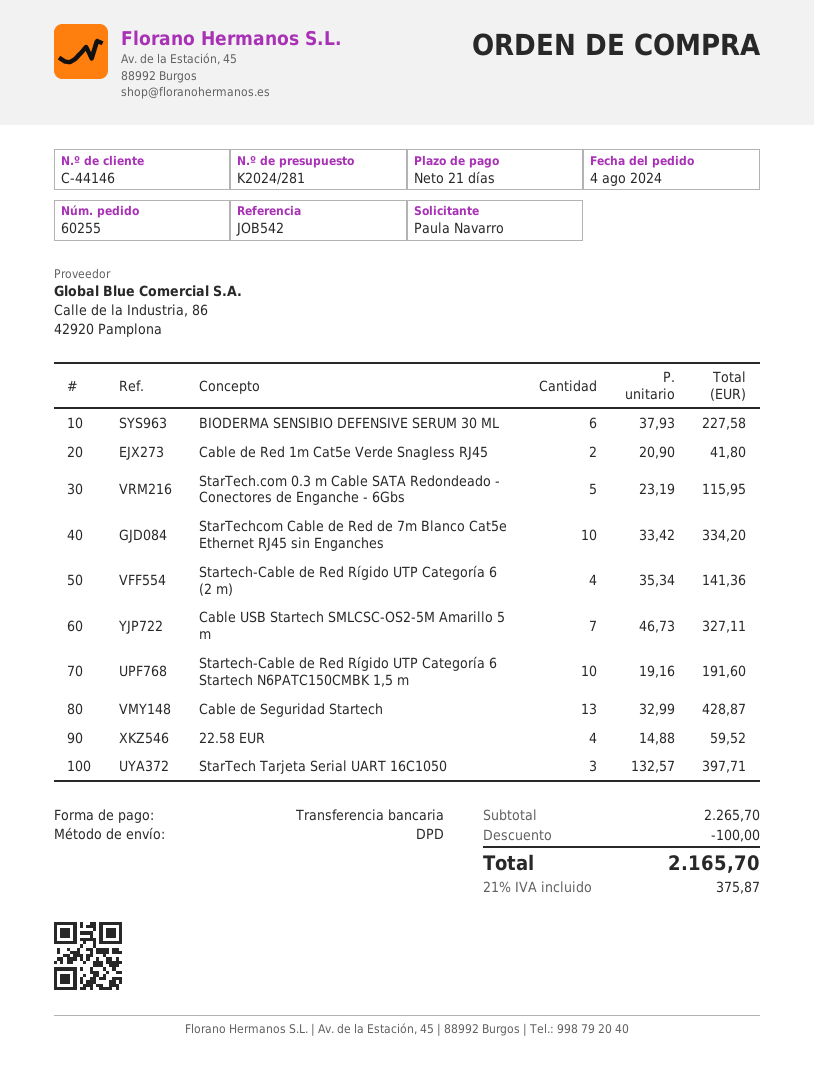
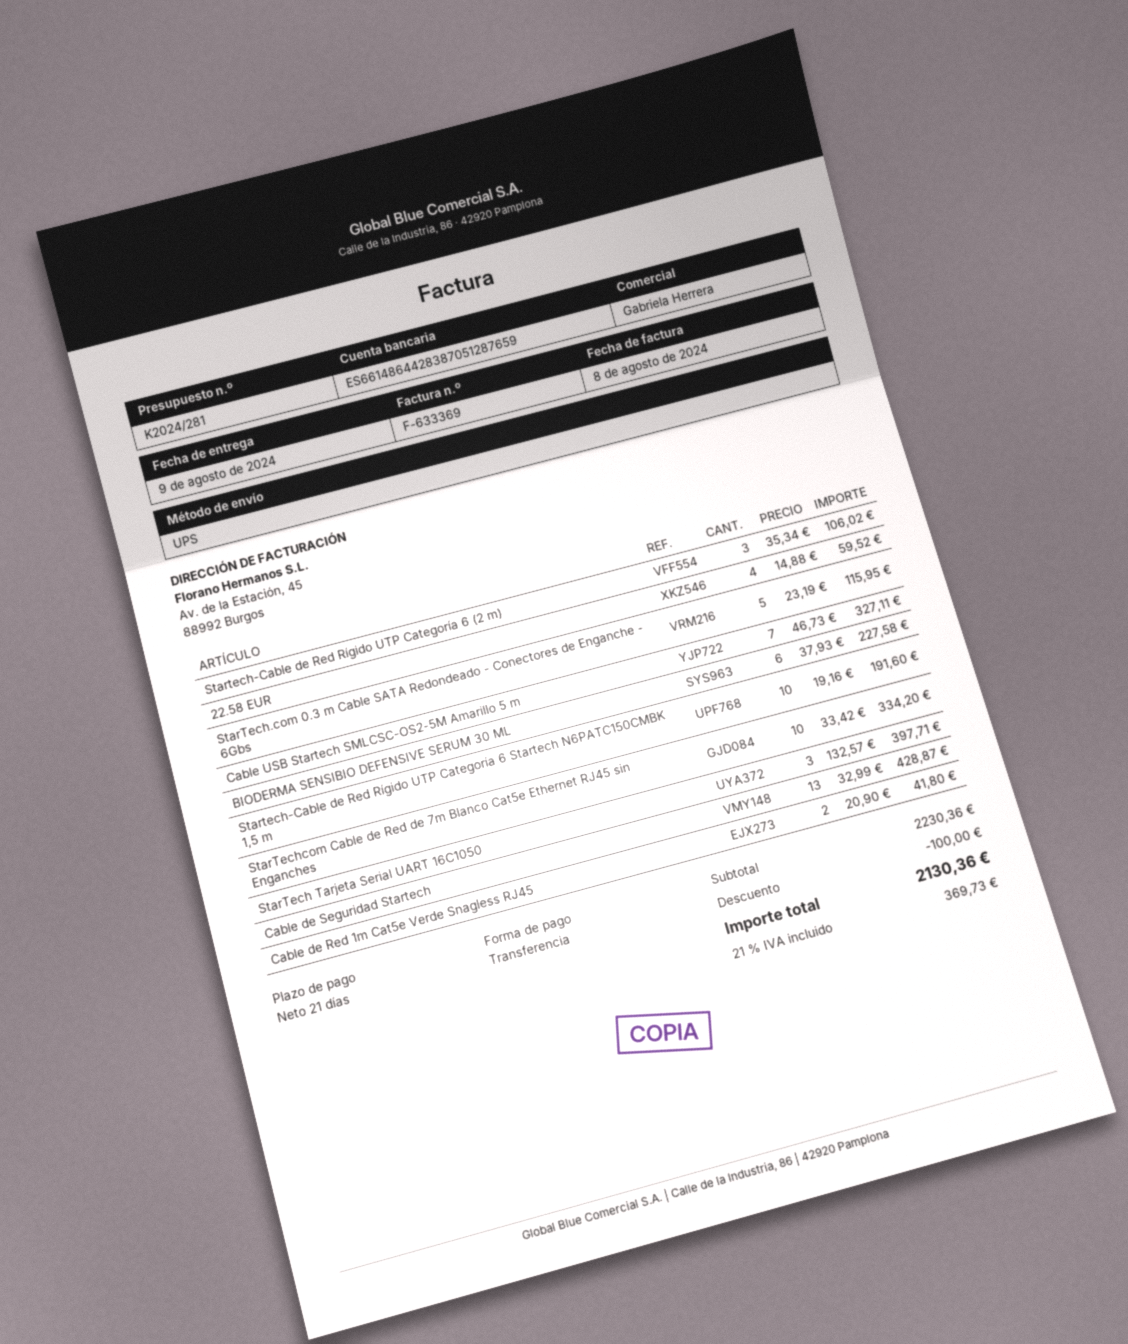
shipping method: DPD -> UPS
Startech-Cable de Red Rígido UTP Categoría 6 (2 m): 4 x 35.34 = 141.36 -> 3 x 35.34 = 106.02
subtotal: 2265.70 -> 2230.36
tax: 21% = 375.87 -> 21% = 369.73
total: 2165.70 -> 2130.36

